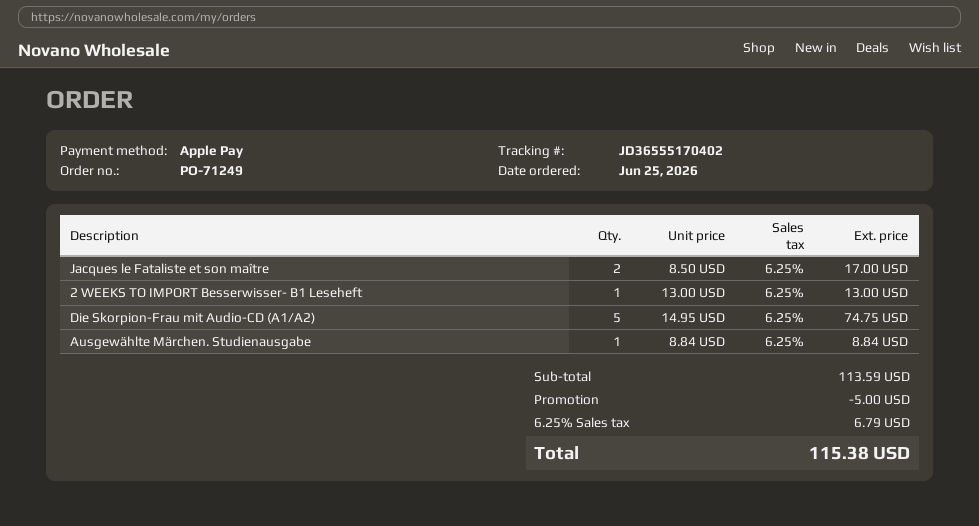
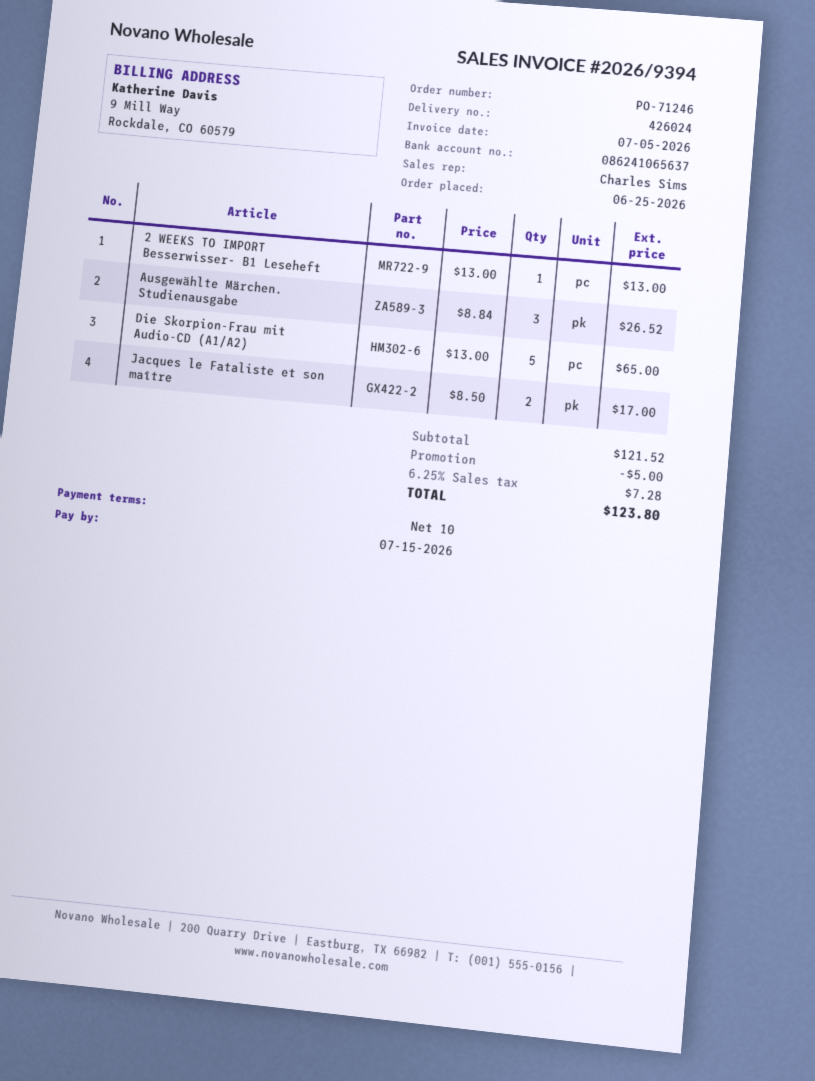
order number: PO-71249 -> PO-71246
Die Skorpion-Frau mit Audio-CD (A1/A2): 5 x 14.95 = 74.75 -> 5 x 13.00 = 65.00
Ausgewählte Märchen. Studienausgabe: 1 x 8.84 = 8.84 -> 3 x 8.84 = 26.52
subtotal: 113.59 -> 121.52
tax: 6.25% = 6.79 -> 6.25% = 7.28
total: 115.38 -> 123.80

